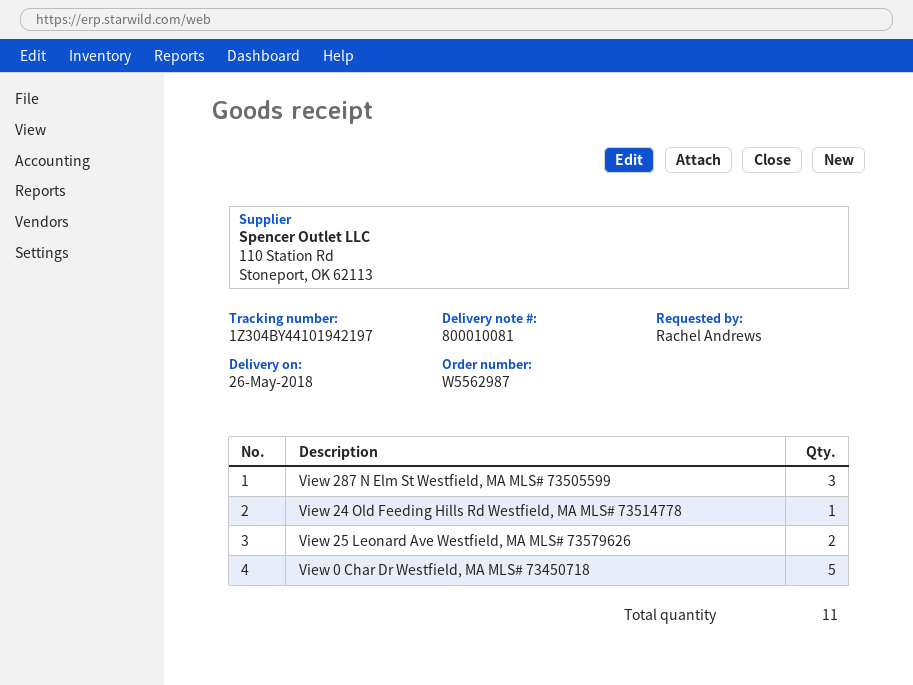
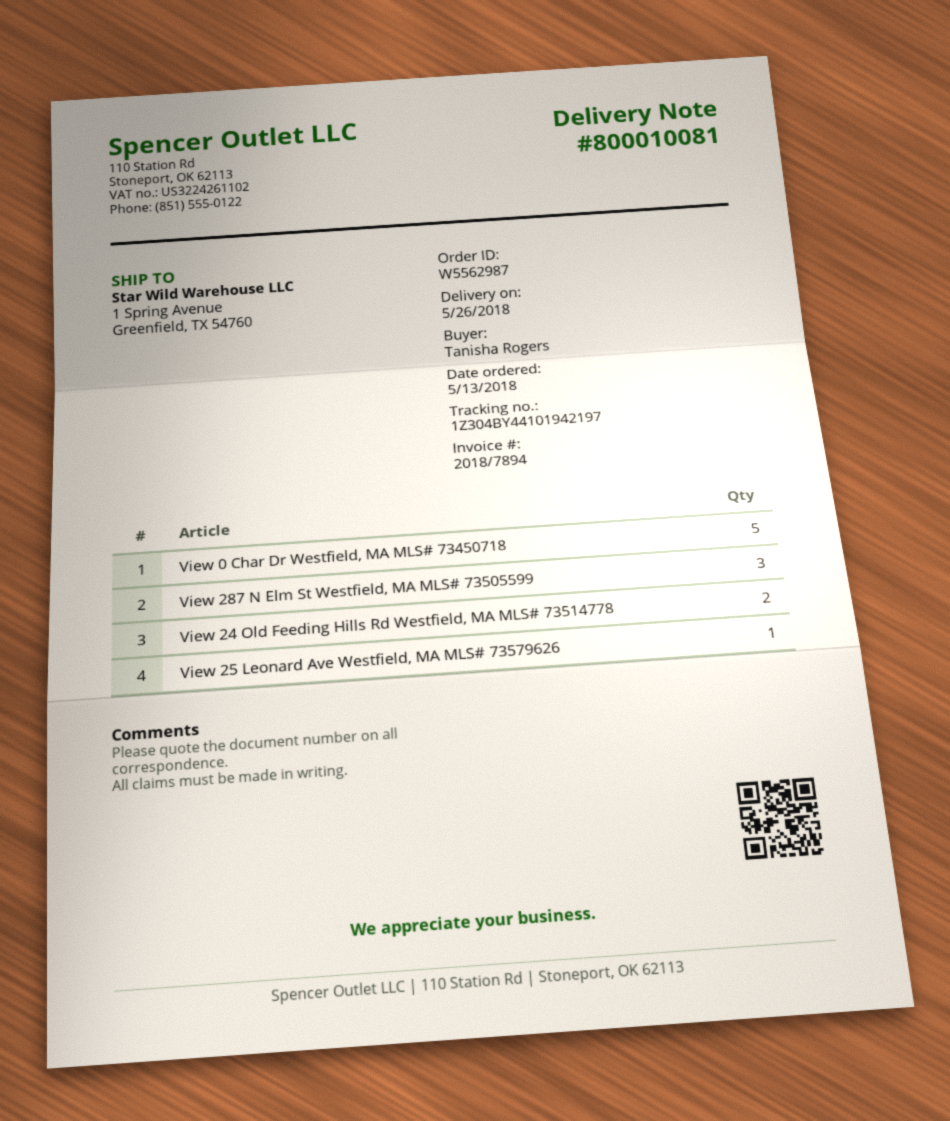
ordered by: Rachel Andrews -> Tanisha Rogers
View 24 Old Feeding Hills Rd Westfield, MA MLS# 73514778: 1 -> 2
View 25 Leonard Ave Westfield, MA MLS# 73579626: 2 -> 1

